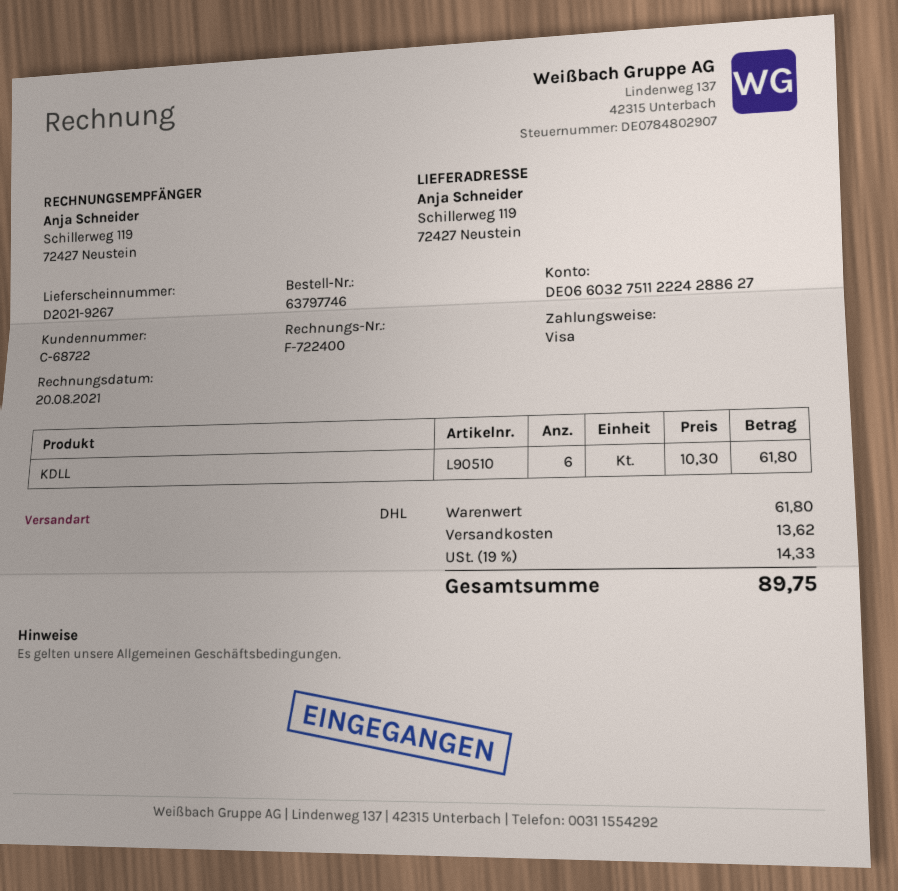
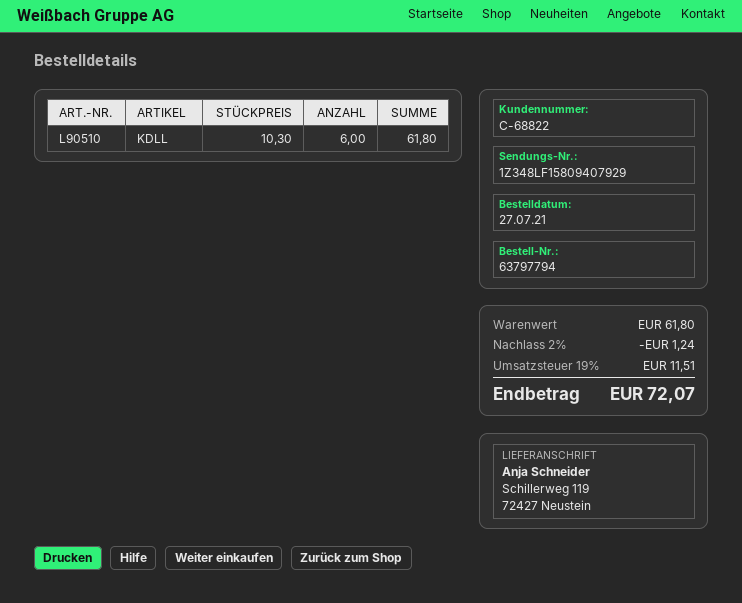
order number: 63797746 -> 63797794
customer number: C-68722 -> C-68822
discount: none -> 2% = 1.24
shipping: 13.62 -> none
tax: 19% = 14.33 -> 19% = 11.51
total: 89.75 -> 72.07

